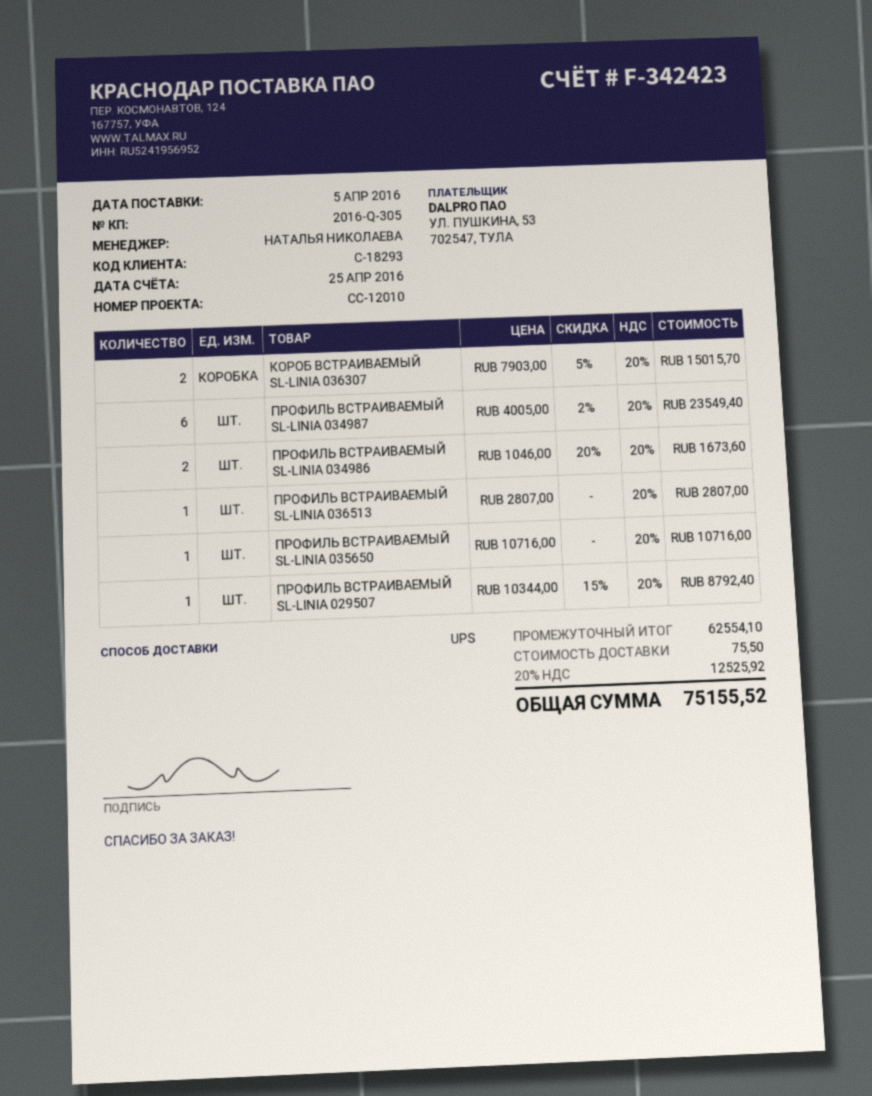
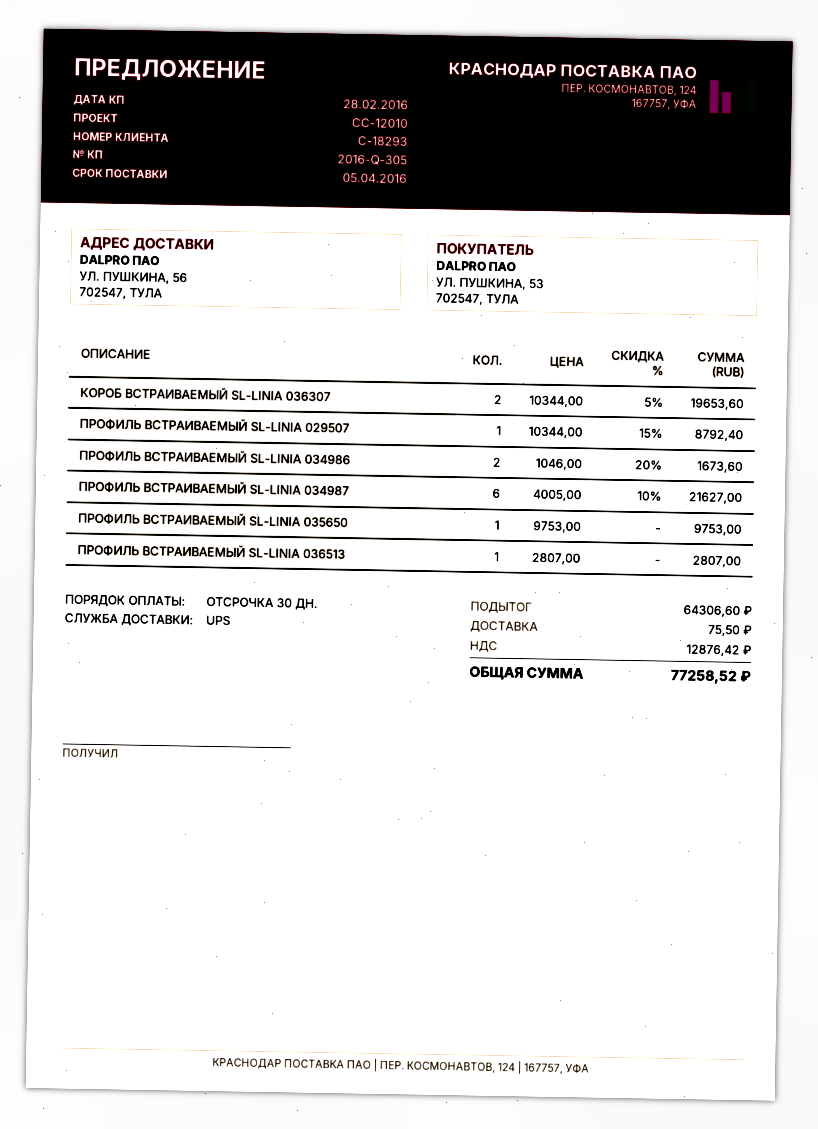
КОРОБ ВСТРАИВАЕМЫЙ SL-LINIA 036307: 2 x 7903.00 - 5% = 15015.70 -> 2 x 10344.00 - 5% = 19653.60
ПРОФИЛЬ ВСТРАИВАЕМЫЙ SL-LINIA 034987: 6 x 4005.00 - 2% = 23549.40 -> 6 x 4005.00 - 10% = 21627.00
ПРОФИЛЬ ВСТРАИВАЕМЫЙ SL-LINIA 035650: 1 x 10716.00 = 10716.00 -> 1 x 9753.00 = 9753.00
subtotal: 62554.10 -> 64306.60
tax: 12525.92 -> 12876.42
total: 75155.52 -> 77258.52

